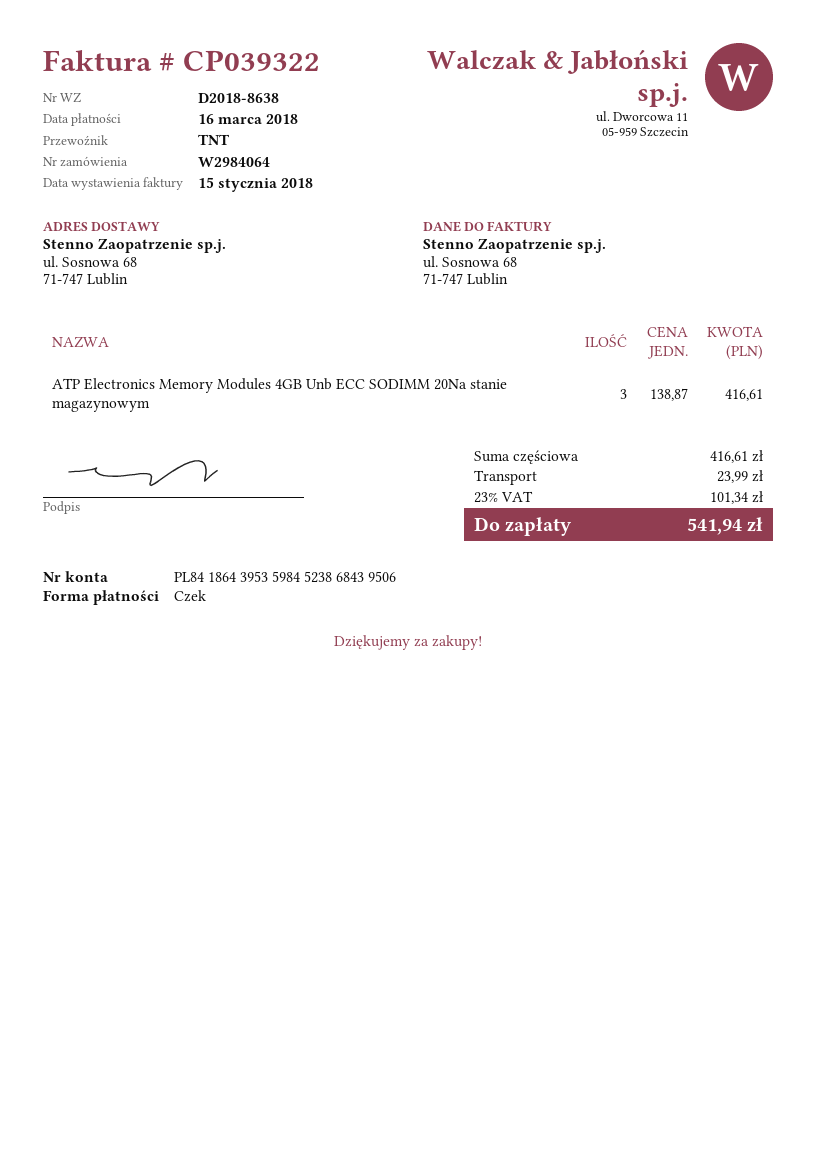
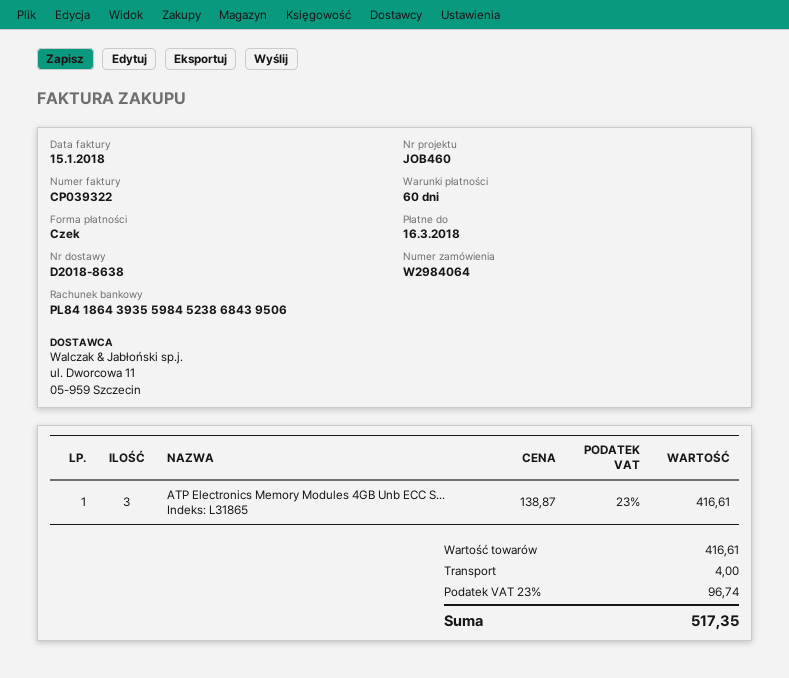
bank account: PL84186439535984523868439506 -> PL84186439355984523868439506
shipping: 23.99 -> 4.00
tax: 23% = 101.34 -> 23% = 96.74
total: 541.94 -> 517.35

